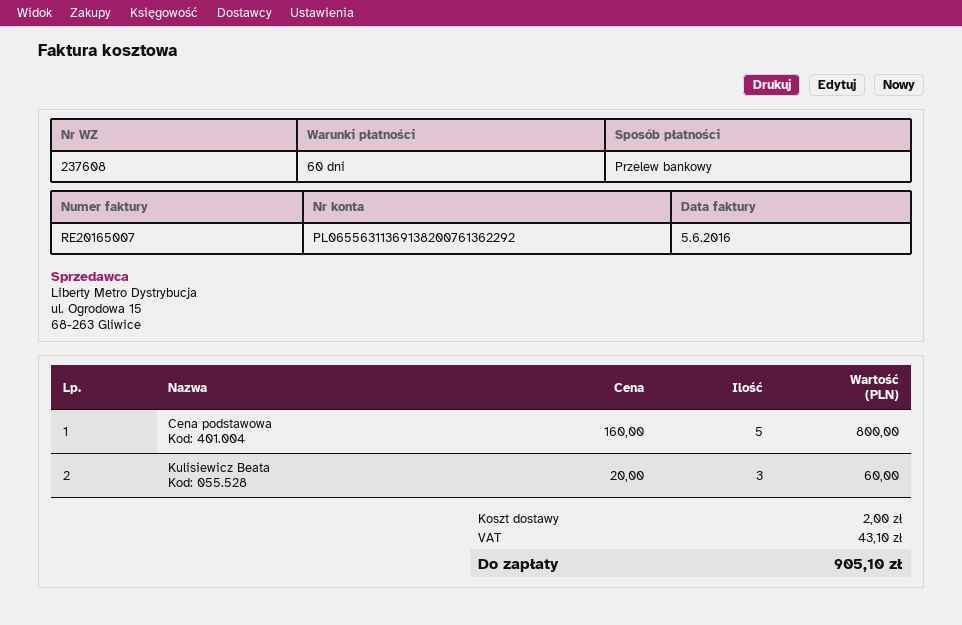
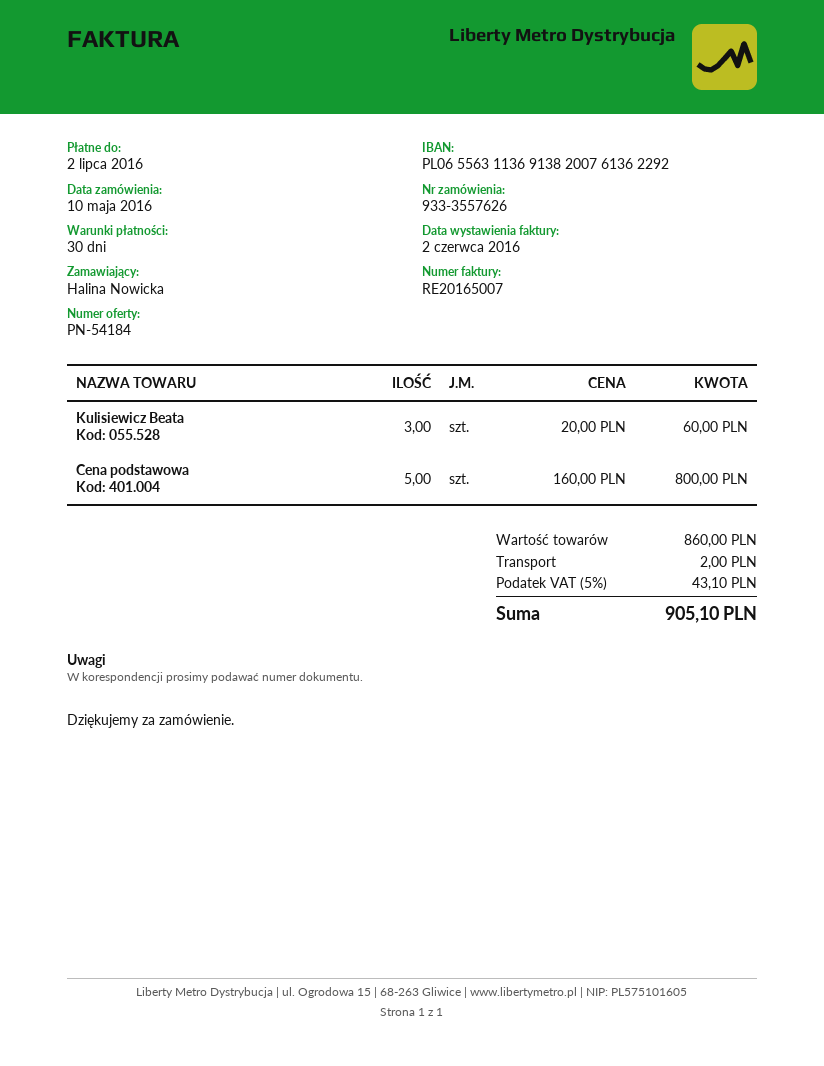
invoice date: 2016-06-05 -> 2016-06-02
payment terms: 60 days -> 30 days

